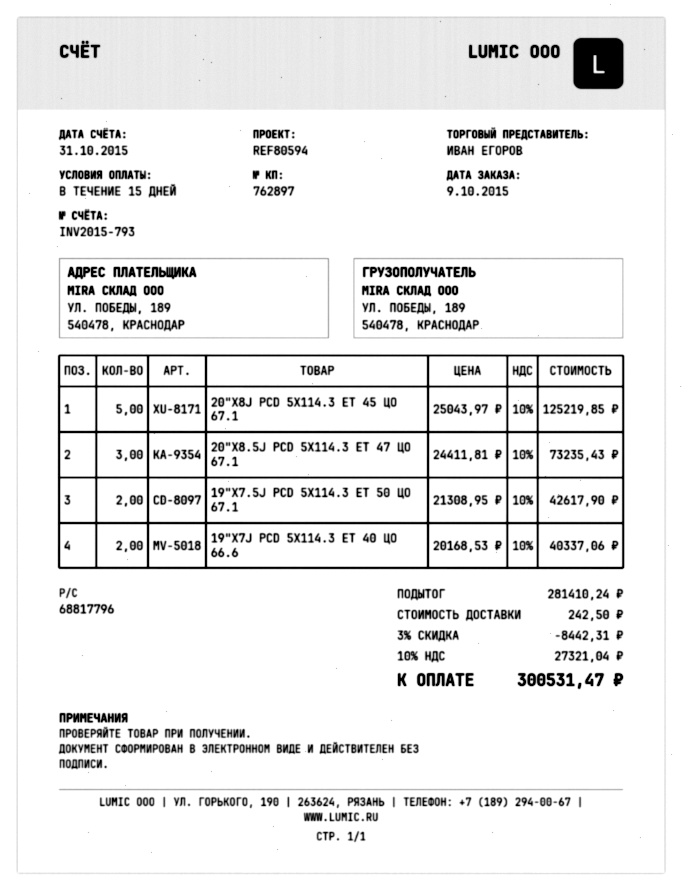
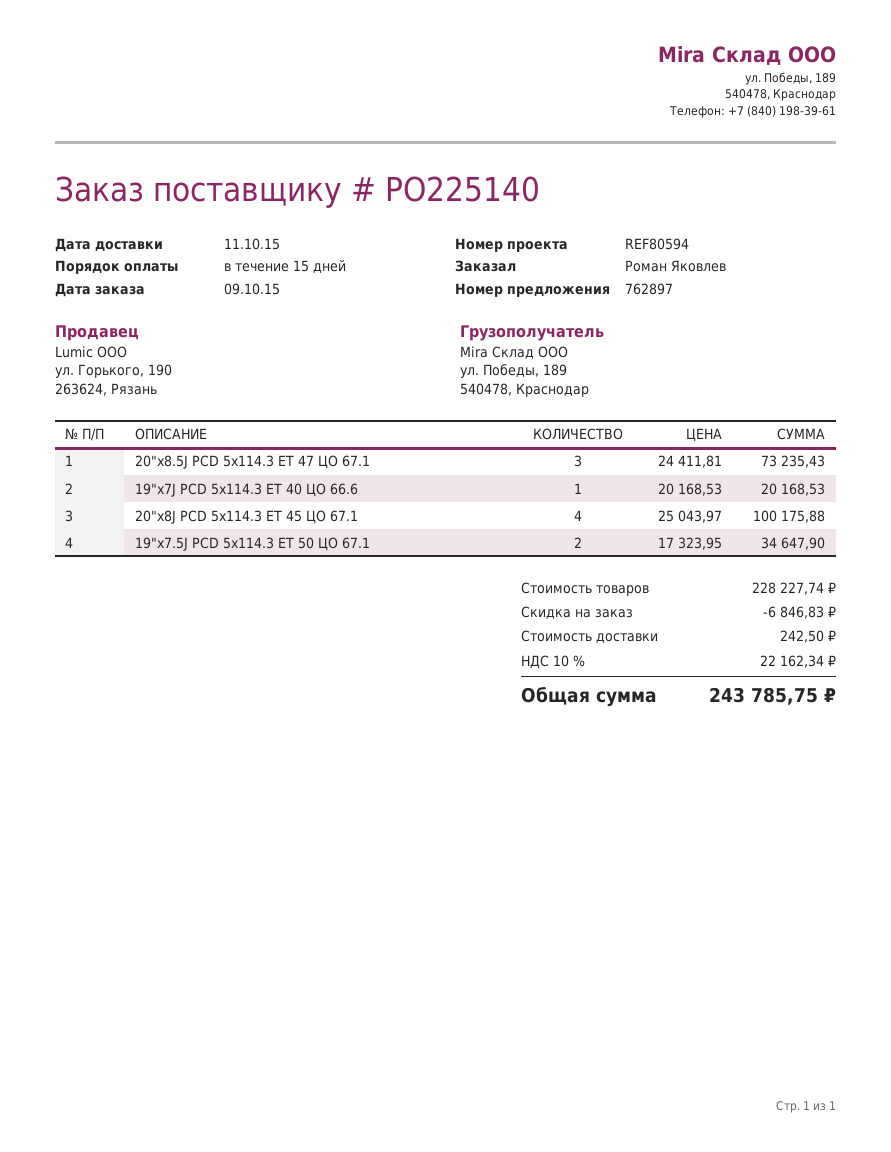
20"X8J PCD 5X114.3 ЕТ 45 ЦО 67.1: 5 x 25043.97 = 125219.85 -> 4 x 25043.97 = 100175.88
19"X7.5J PCD 5X114.3 ЕТ 50 ЦО 67.1: 2 x 21308.95 = 42617.90 -> 2 x 17323.95 = 34647.90
19"X7J PCD 5X114.3 ЕТ 40 ЦО 66.6: 2 x 20168.53 = 40337.06 -> 1 x 20168.53 = 20168.53
subtotal: 281410.24 -> 228227.74
discount: 8442.31 -> 6846.83
tax: 10% = 27321.04 -> 10% = 22162.34
total: 300531.47 -> 243785.75

